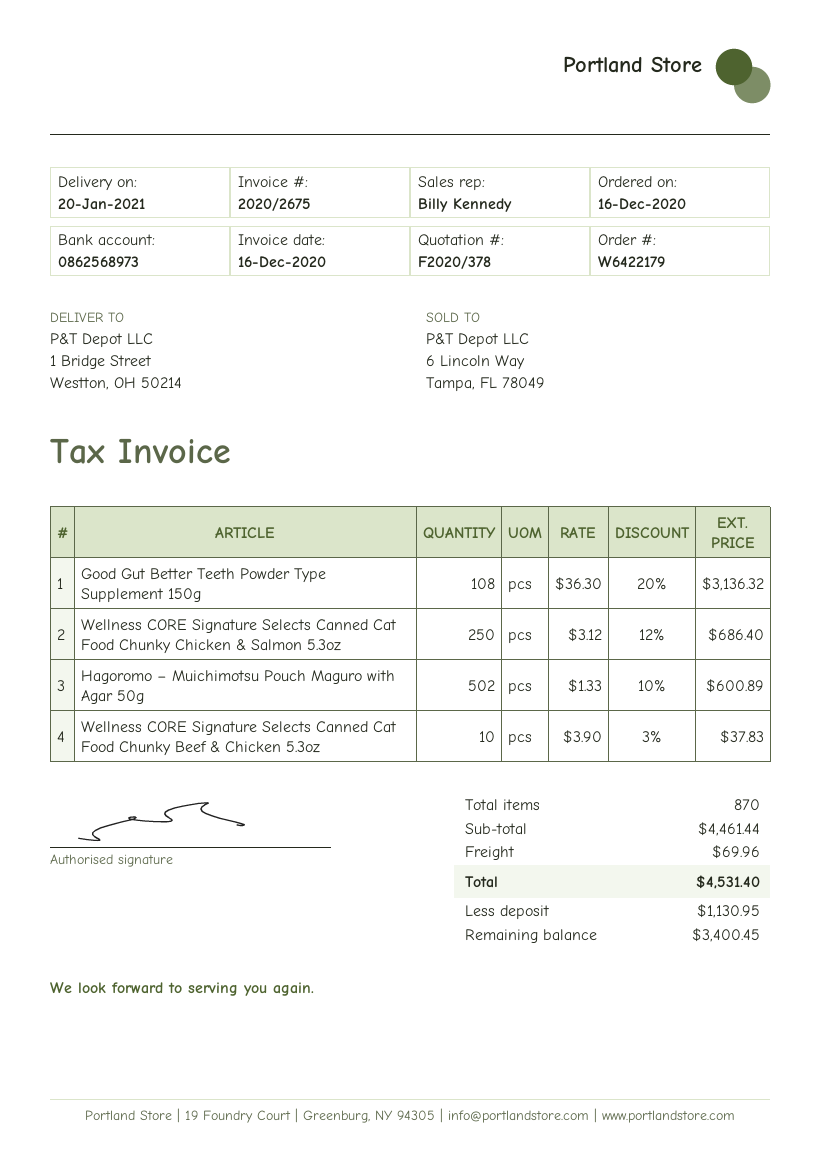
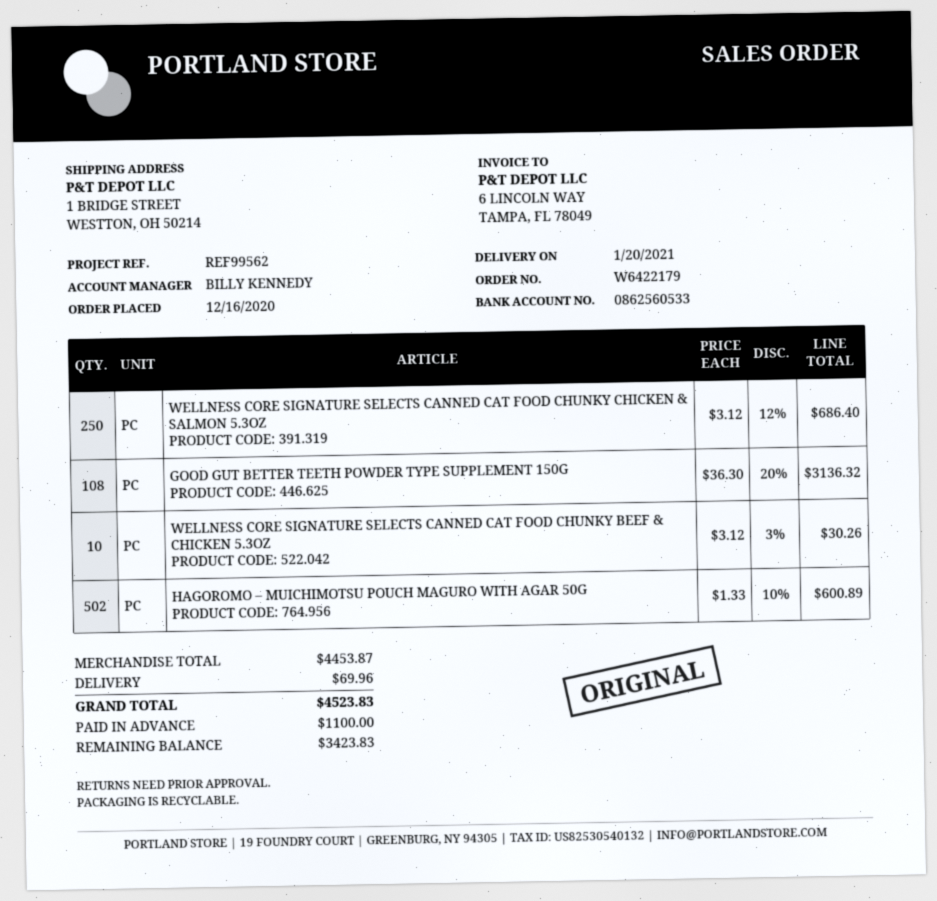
bank account: 0862568973 -> 0862560533
Wellness CORE Signature Selects Canned Cat Food Chunky Beef & Chicken 5.3oz: 10 x 3.90 - 3% = 37.83 -> 10 x 3.12 - 3% = 30.26
subtotal: 4461.44 -> 4453.87
total: 4531.40 -> 4523.83
deposit: 1130.95 -> 1100.00
balance: 3400.45 -> 3423.83

